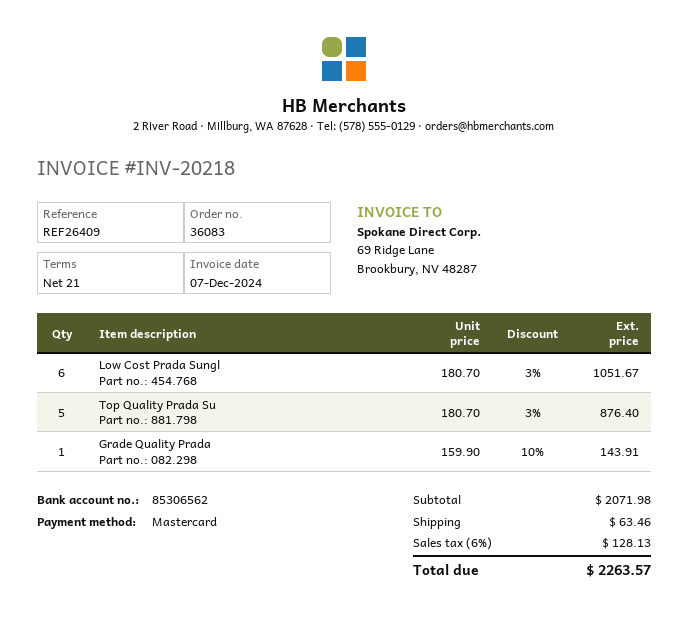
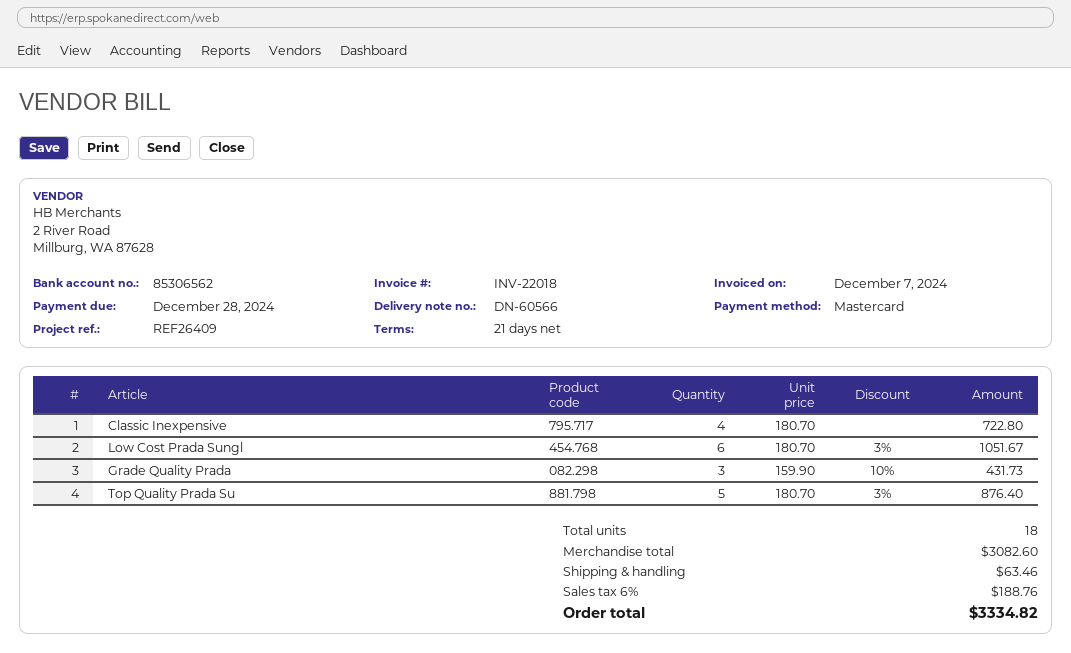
invoice number: INV-20218 -> INV-22018
Grade Quality Prada: 1 x 159.90 - 10% = 143.91 -> 3 x 159.90 - 10% = 431.73
Classic Inexpensive: none -> 4 x 180.70 = 722.80
subtotal: 2071.98 -> 3082.60
tax: 6% = 128.13 -> 6% = 188.76
total: 2263.57 -> 3334.82

